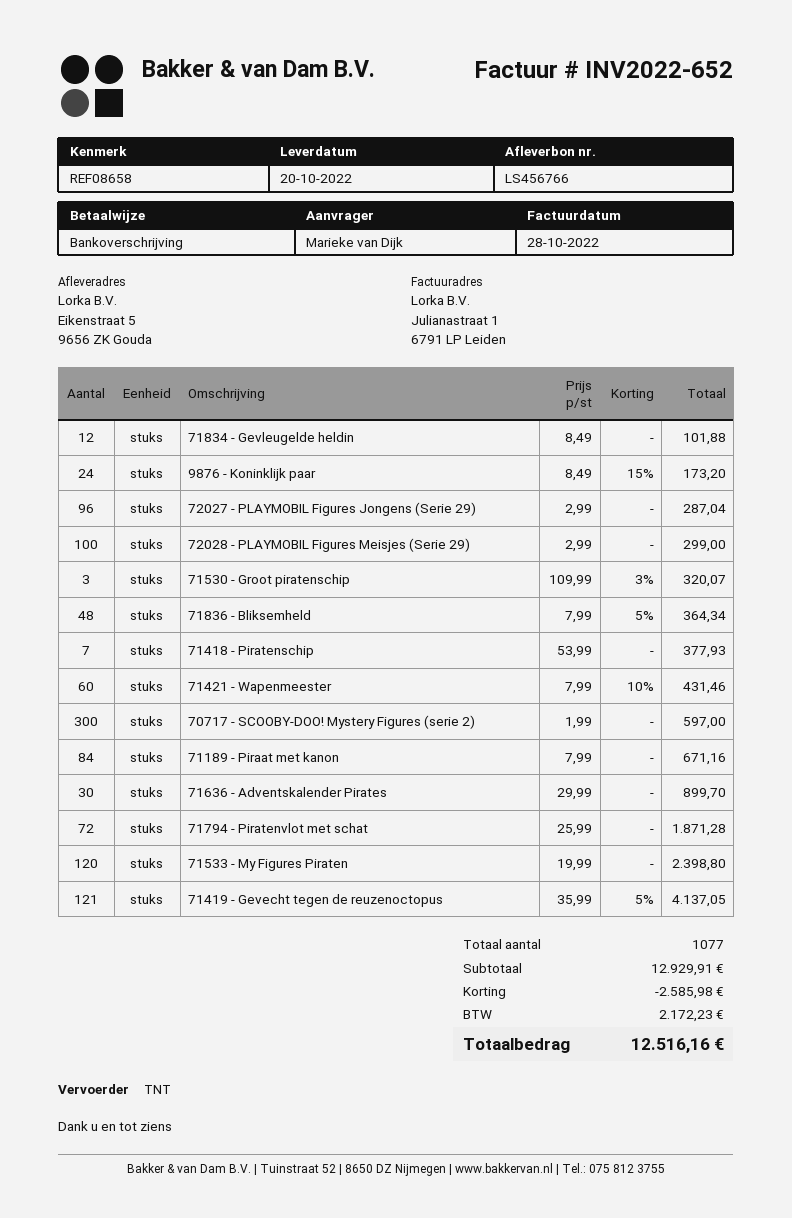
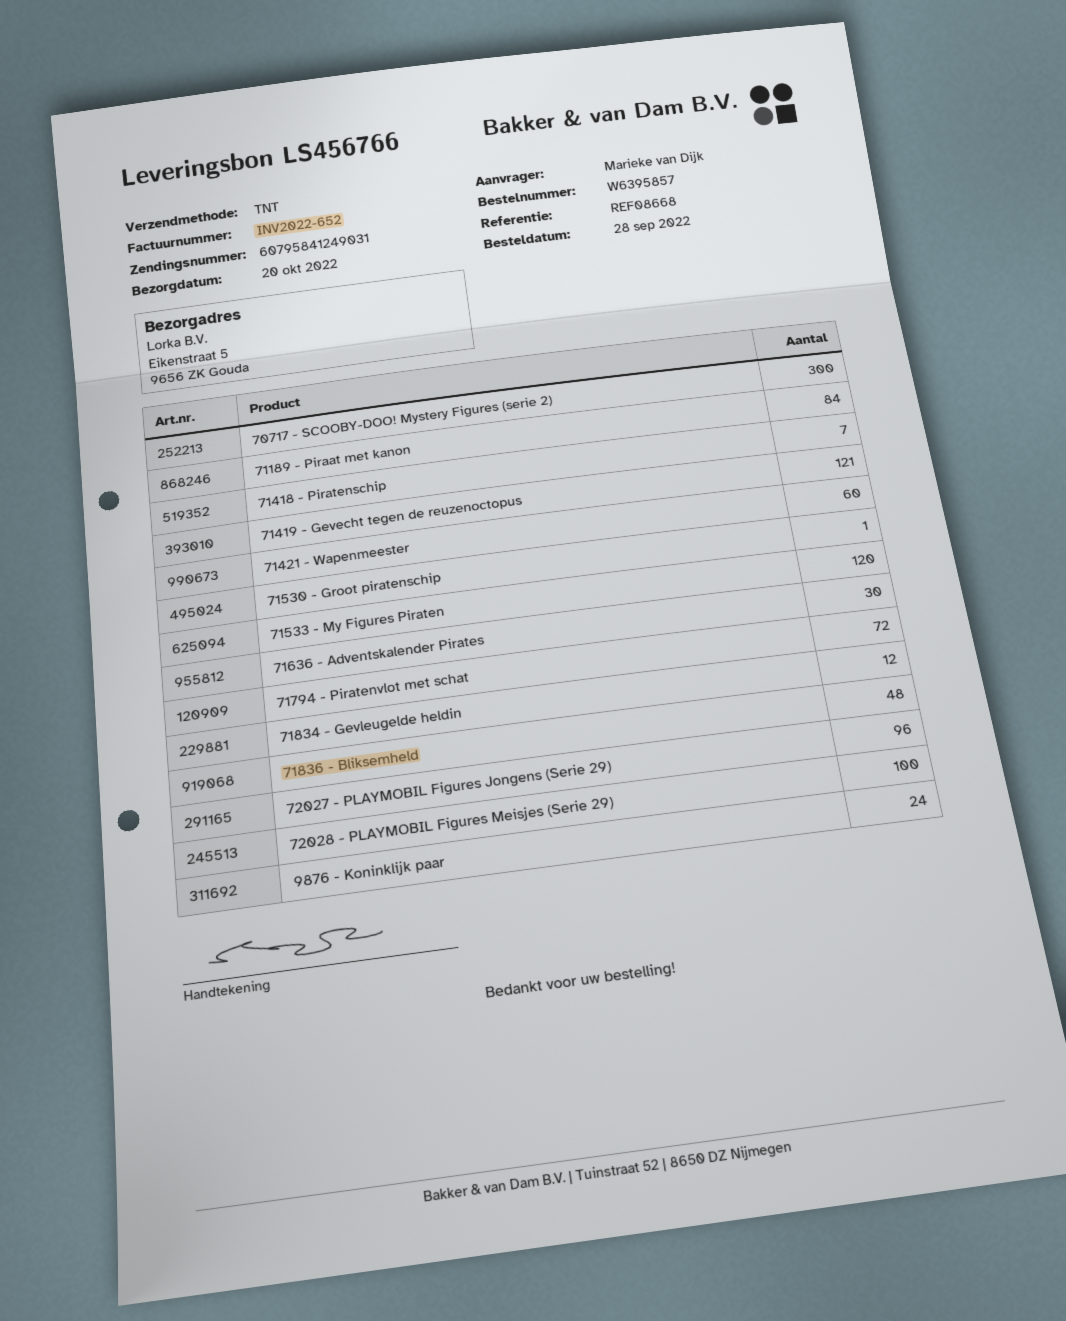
reference: REF08658 -> REF08668
71530 - Groot piratenschip: 3 -> 1

